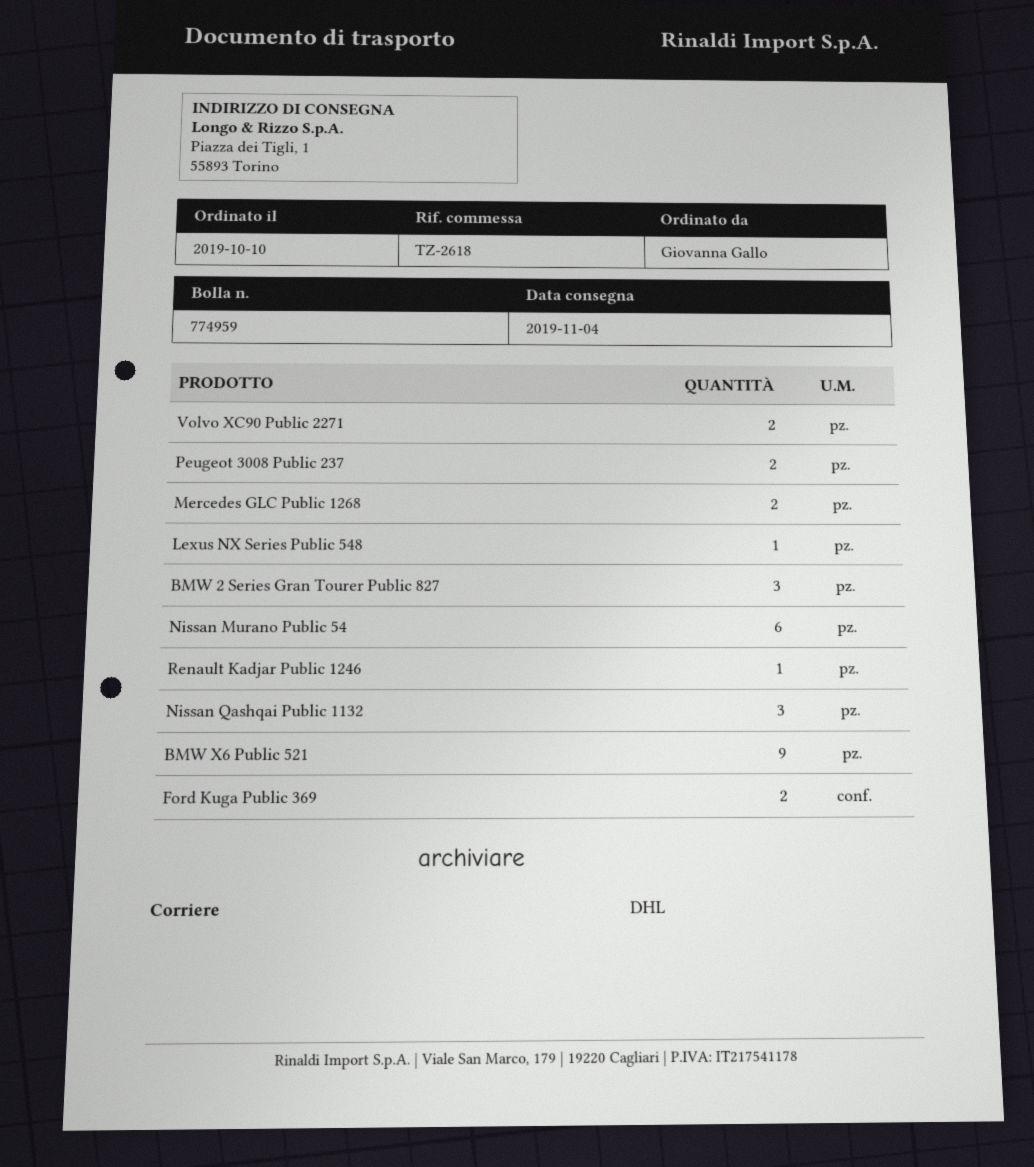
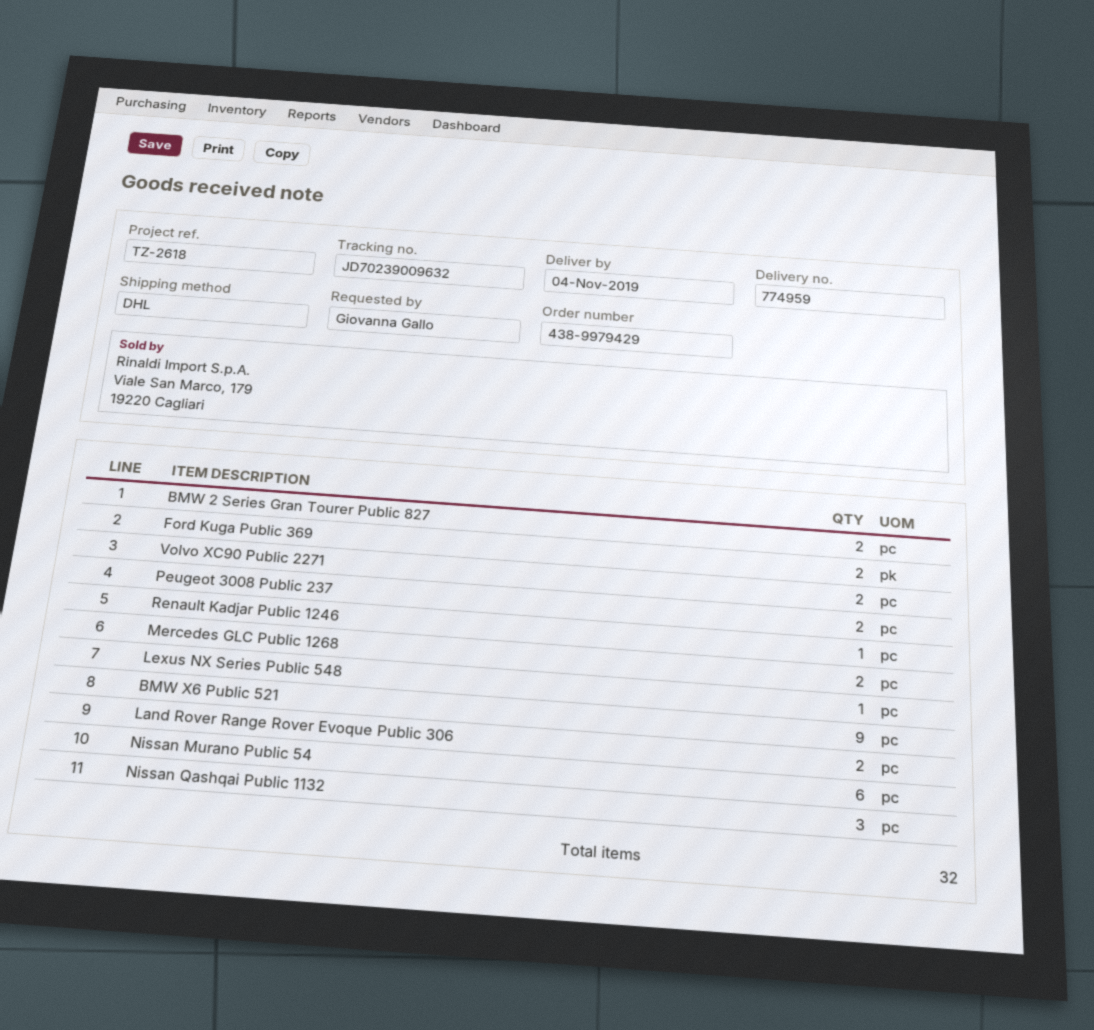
BMW 2 Series Gran Tourer Public 827: 3 -> 2
Land Rover Range Rover Evoque Public 306: none -> 2

